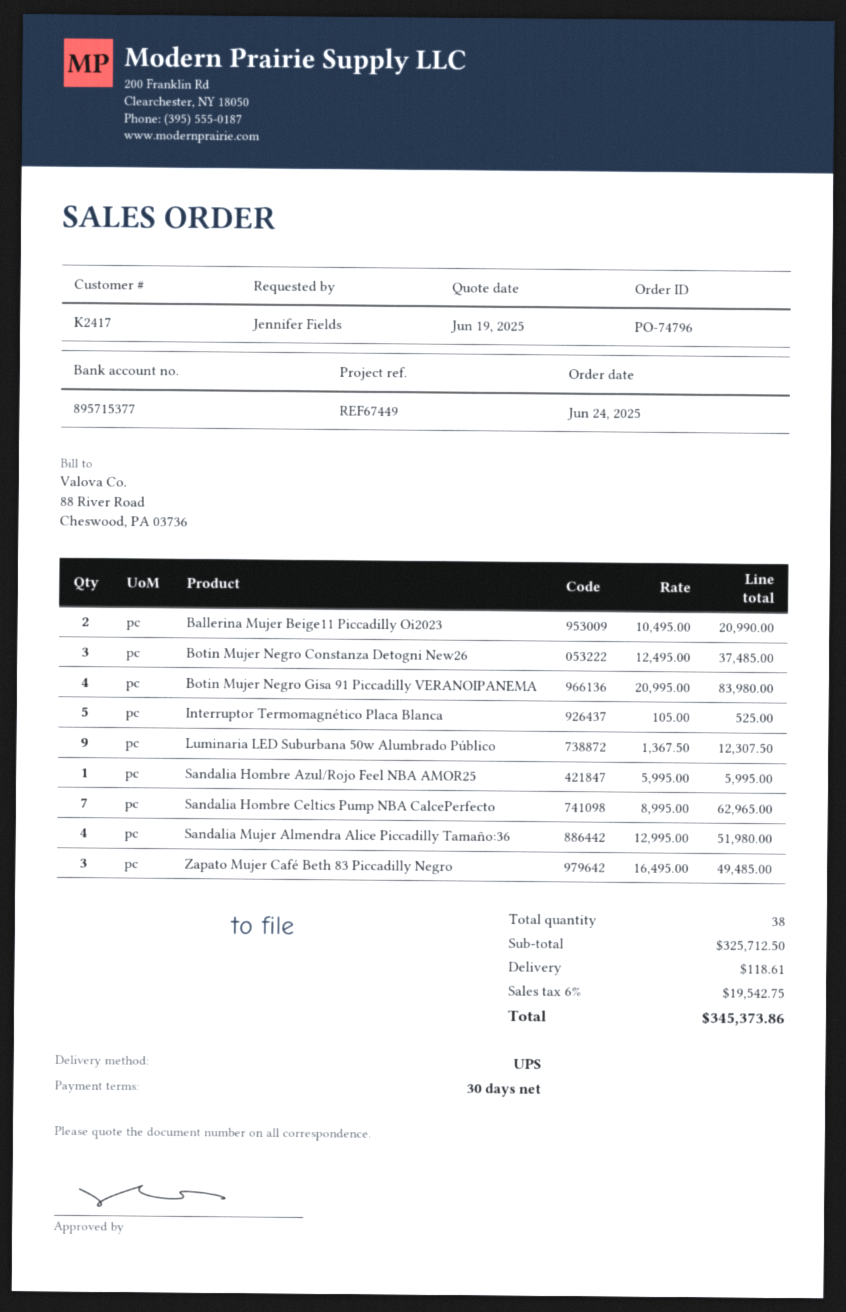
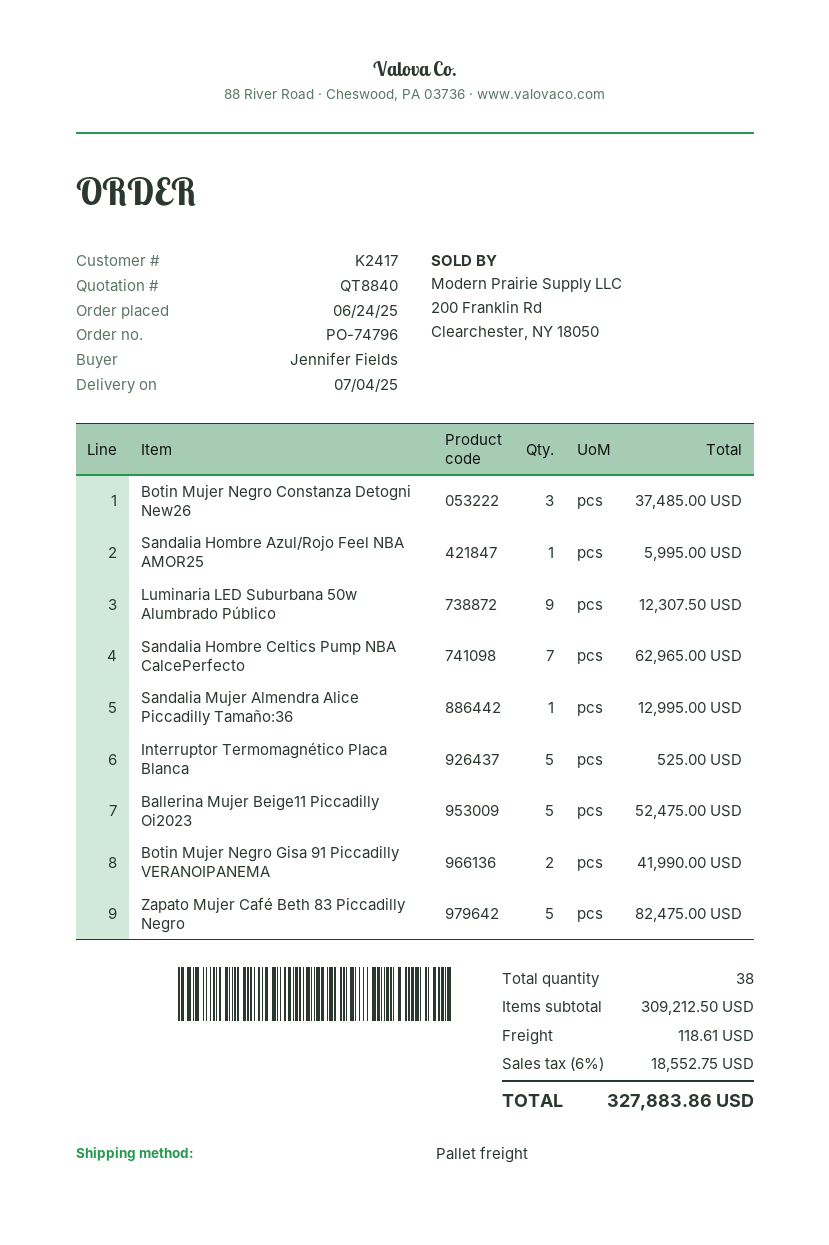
shipping method: UPS -> pallet freight
Ballerina Mujer Beige11 Piccadilly Oi2023: 2 for 20990.00 -> 5 for 52475.00
Botin Mujer Negro Gisa 91 Piccadilly VERANOIPANEMA: 4 for 83980.00 -> 2 for 41990.00
Sandalia Mujer Almendra Alice Piccadilly Tamaño:36: 4 for 51980.00 -> 1 for 12995.00
Zapato Mujer Café Beth 83 Piccadilly Negro: 3 for 49485.00 -> 5 for 82475.00
subtotal: 325712.50 -> 309212.50
tax: 6% = 19542.75 -> 6% = 18552.75
total: 345373.86 -> 327883.86

